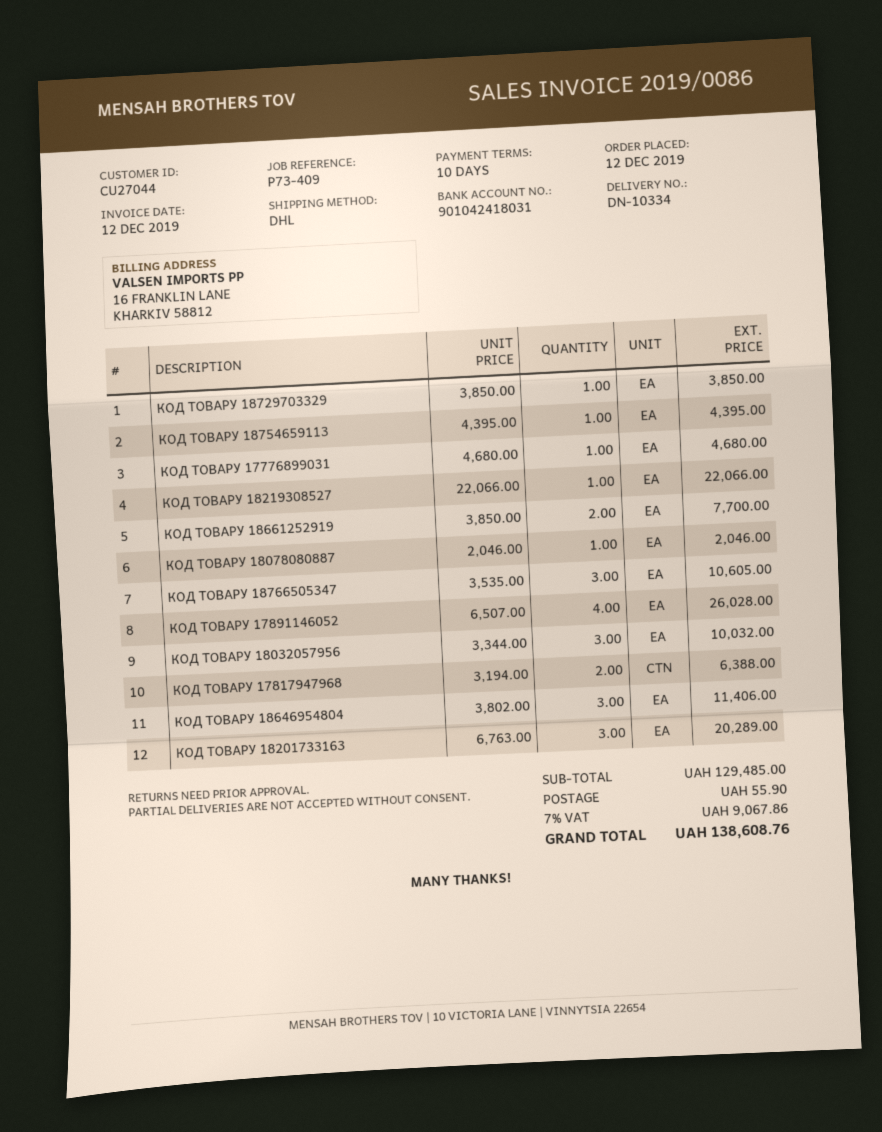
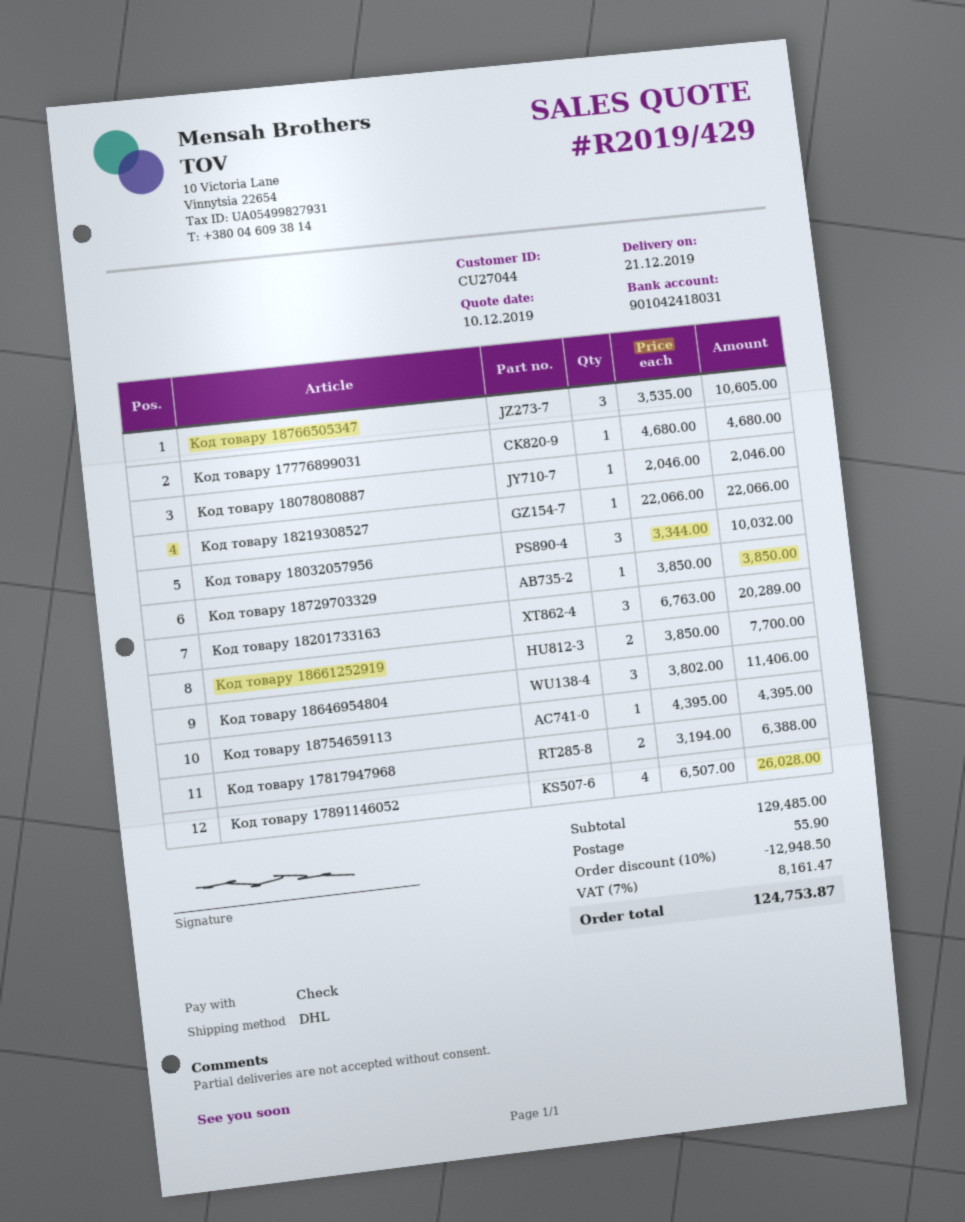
discount: none -> 10% = 12948.50
tax: 7% = 9067.86 -> 7% = 8161.47
total: 138608.76 -> 124753.87

